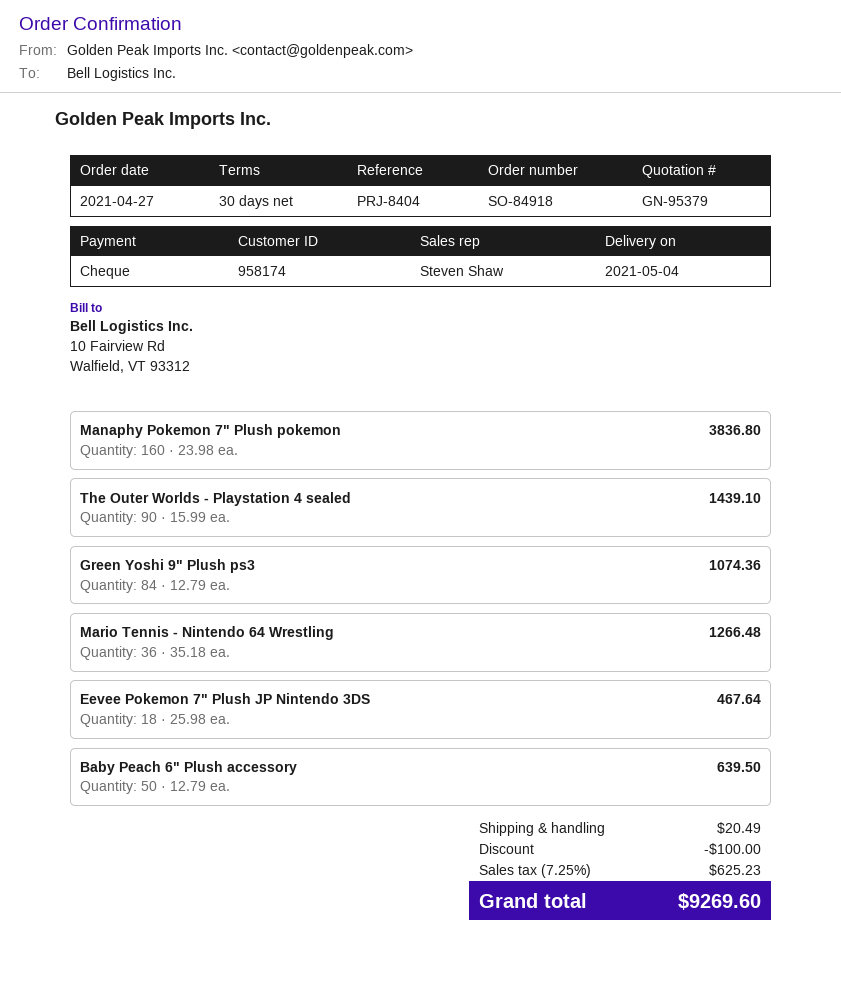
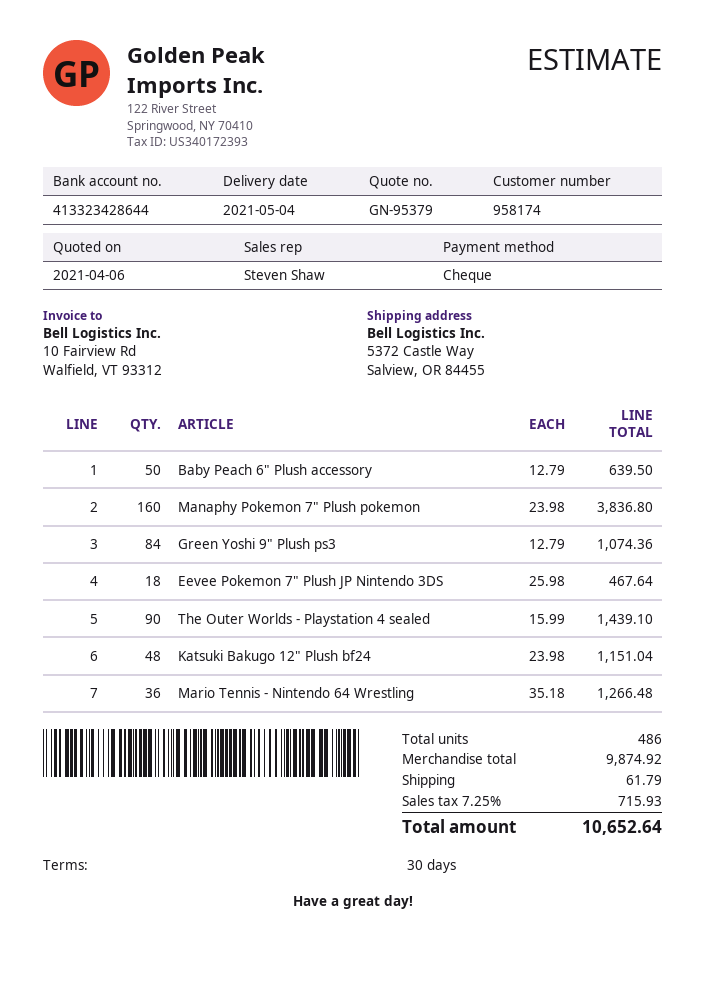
Katsuki Bakugo 12" Plush bf24: none -> 48 x 23.98 = 1151.04
discount: 100.00 -> none
shipping: 20.49 -> 61.79
tax: 7.25% = 625.23 -> 7.25% = 715.93
total: 9269.60 -> 10652.64

